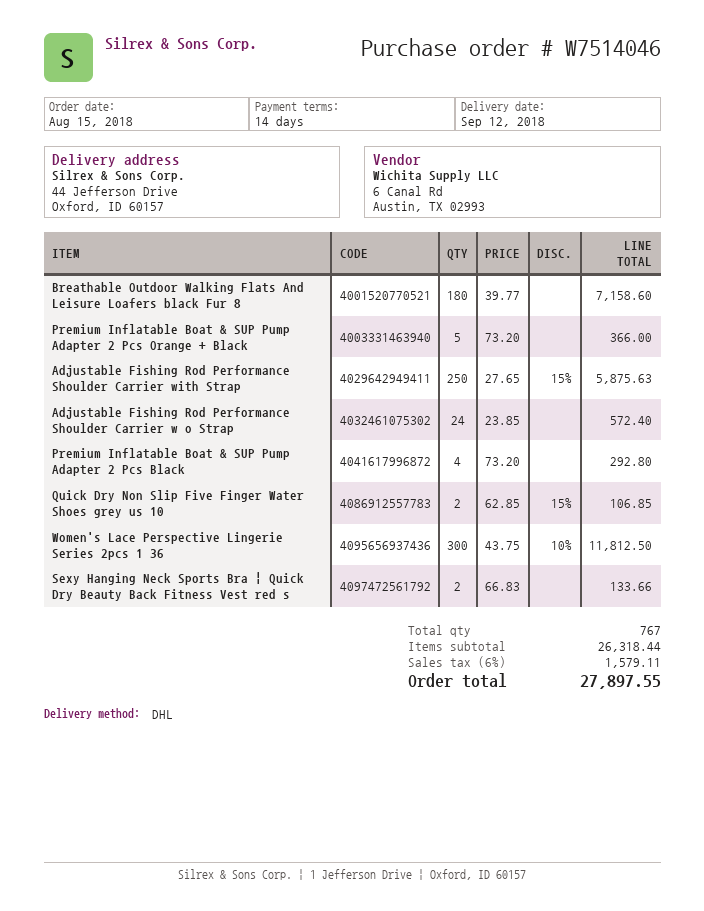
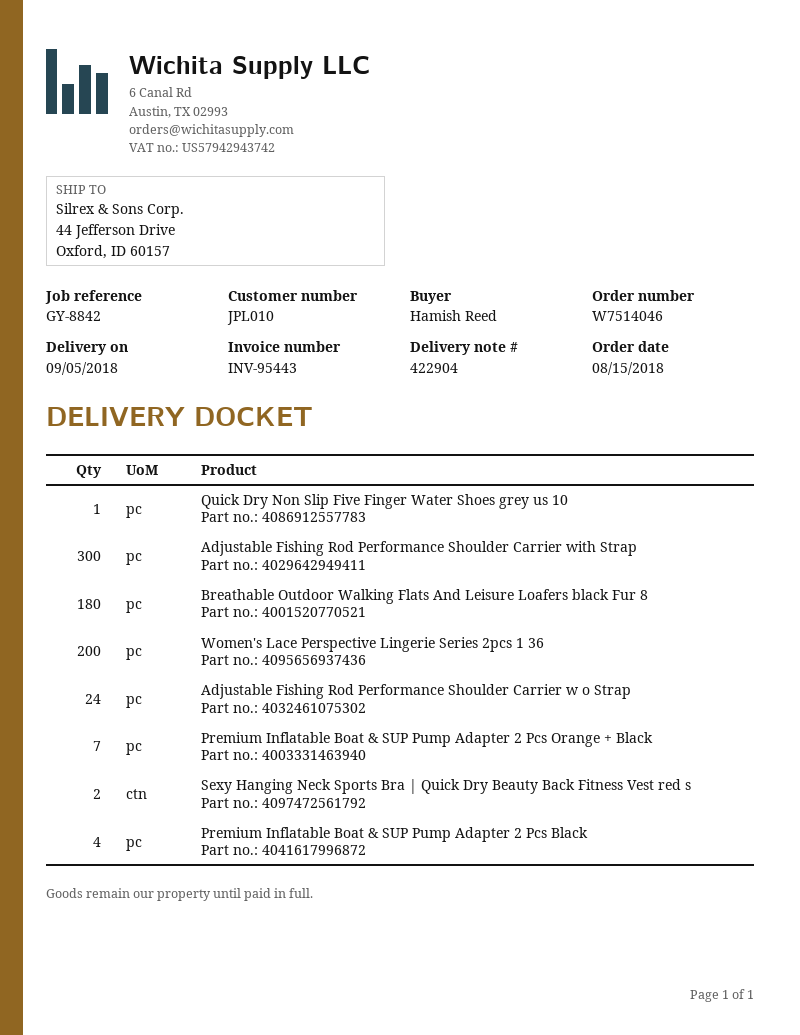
delivery date: 2018-09-12 -> 2018-09-05
Premium Inflatable Boat & SUP Pump Adapter 2 Pcs Orange + Black: 5 -> 7
Adjustable Fishing Rod Performance Shoulder Carrier with Strap: 250 -> 300
Quick Dry Non Slip Five Finger Water Shoes grey us 10: 2 -> 1
Women's Lace Perspective Lingerie Series 2pcs 1 36: 300 -> 200

